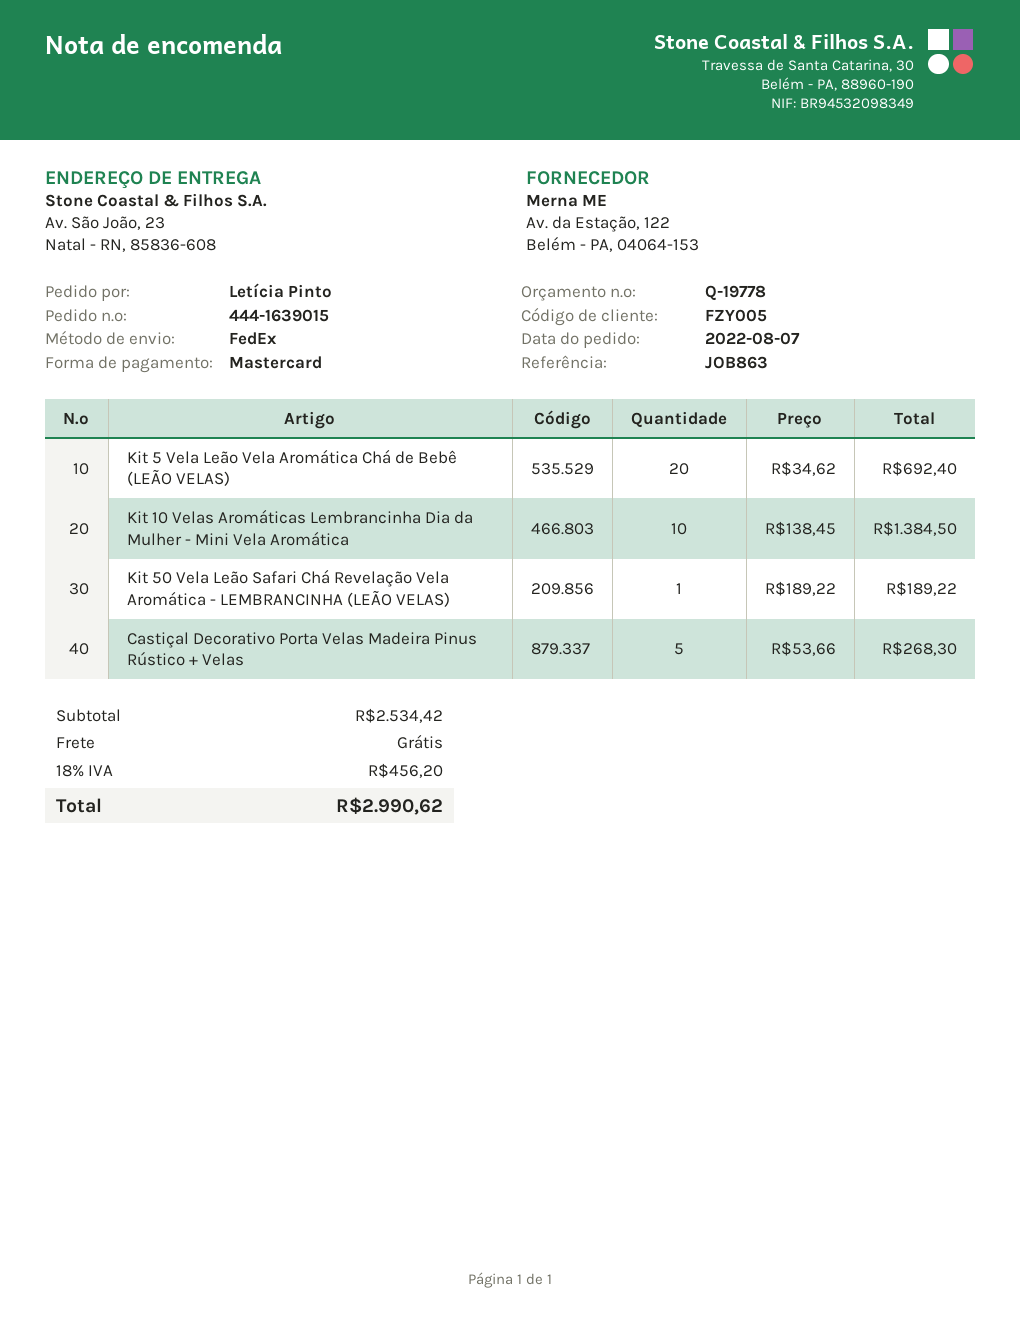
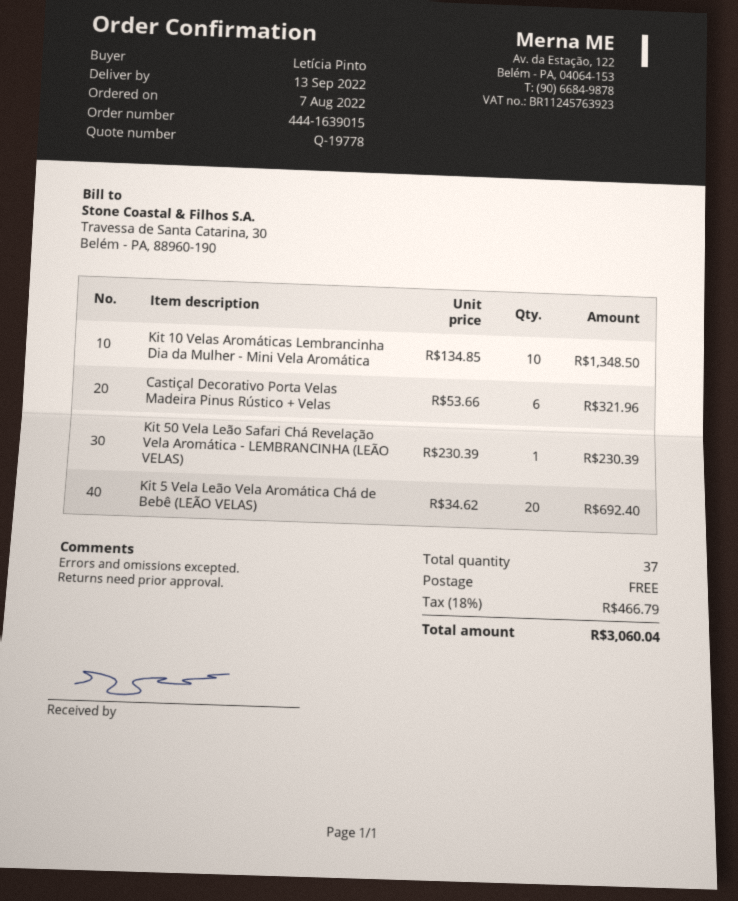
Kit 10 Velas Aromáticas Lembrancinha Dia da Mulher - Mini Vela Aromática: 10 x 138.45 = 1384.50 -> 10 x 134.85 = 1348.50
Kit 50 Vela Leão Safari Chá Revelação Vela Aromática - LEMBRANCINHA (LEÃO VELAS): 1 x 189.22 = 189.22 -> 1 x 230.39 = 230.39
Castiçal Decorativo Porta Velas Madeira Pinus Rústico + Velas: 5 x 53.66 = 268.30 -> 6 x 53.66 = 321.96
tax: 18% = 456.20 -> 18% = 466.79
total: 2990.62 -> 3060.04

